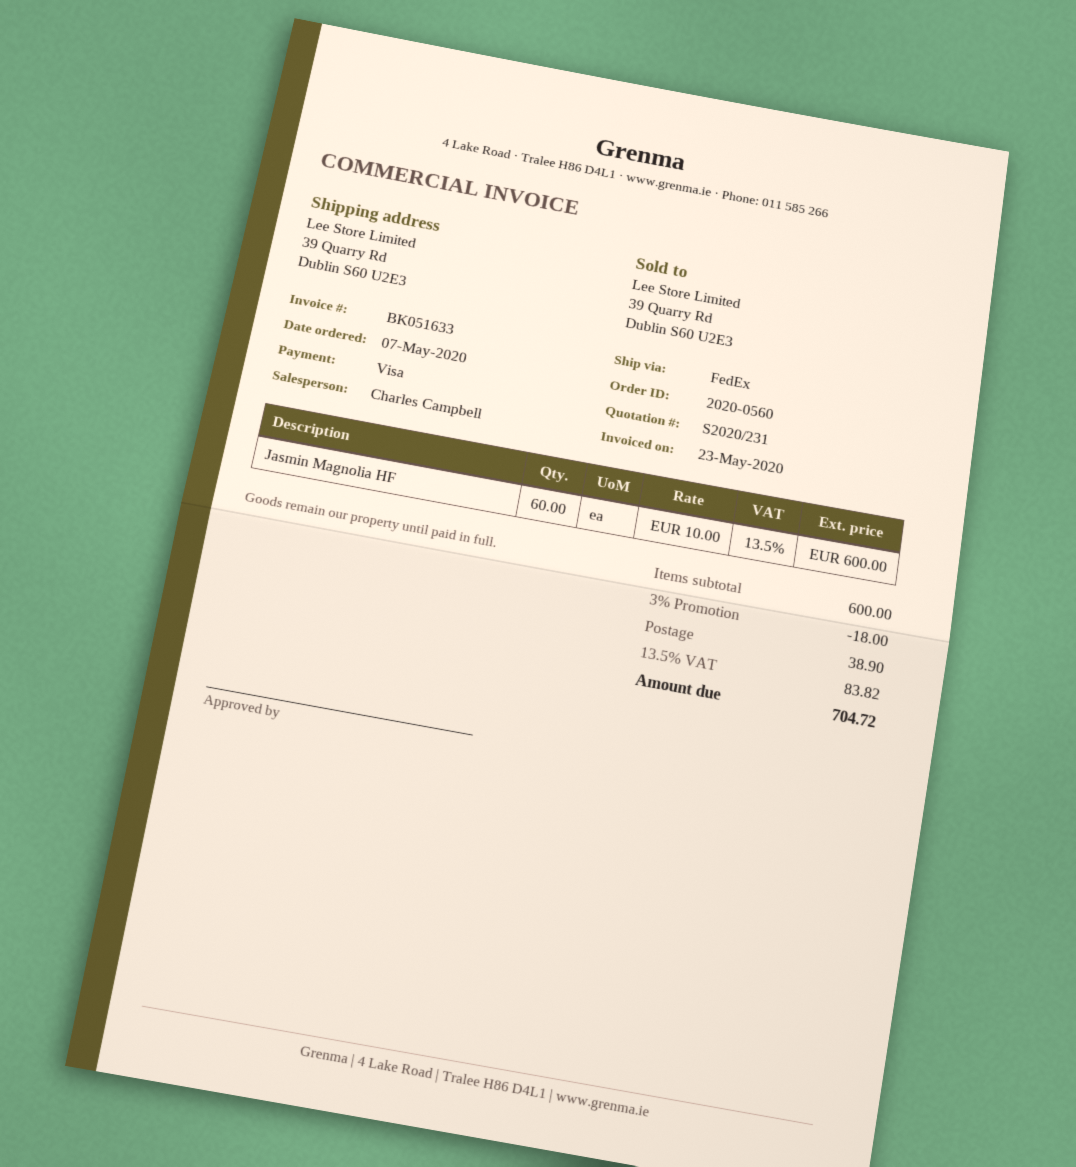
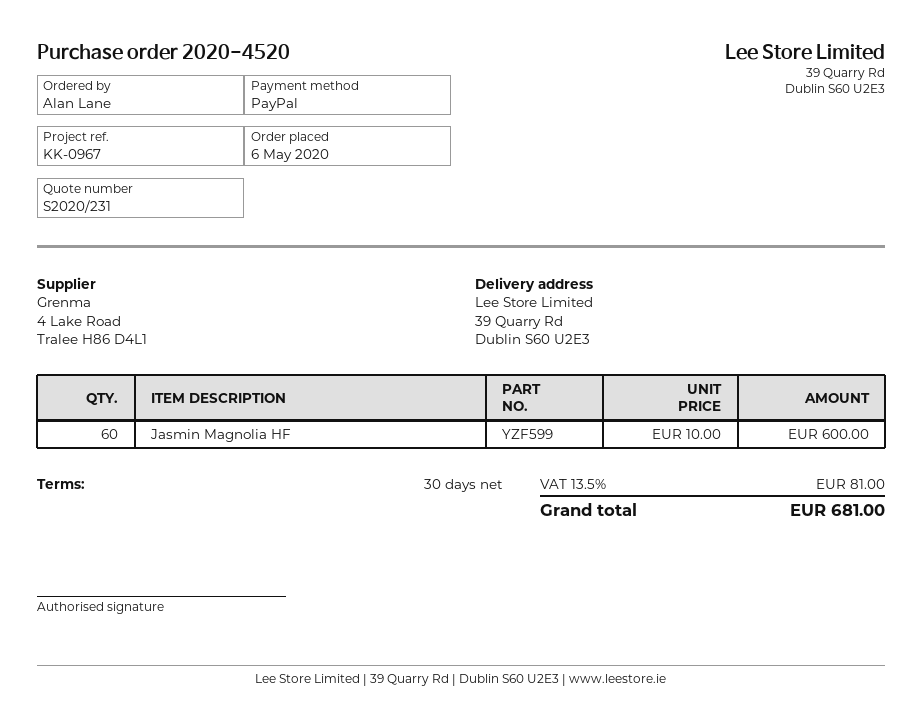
order number: 2020-0560 -> 2020-4520
order date: 2020-05-07 -> 2020-05-06
payment method: Visa -> PayPal
discount: 3% = 18.00 -> none
shipping: 38.90 -> none
tax: 13.5% = 83.82 -> 13.5% = 81.00
total: 704.72 -> 681.00

